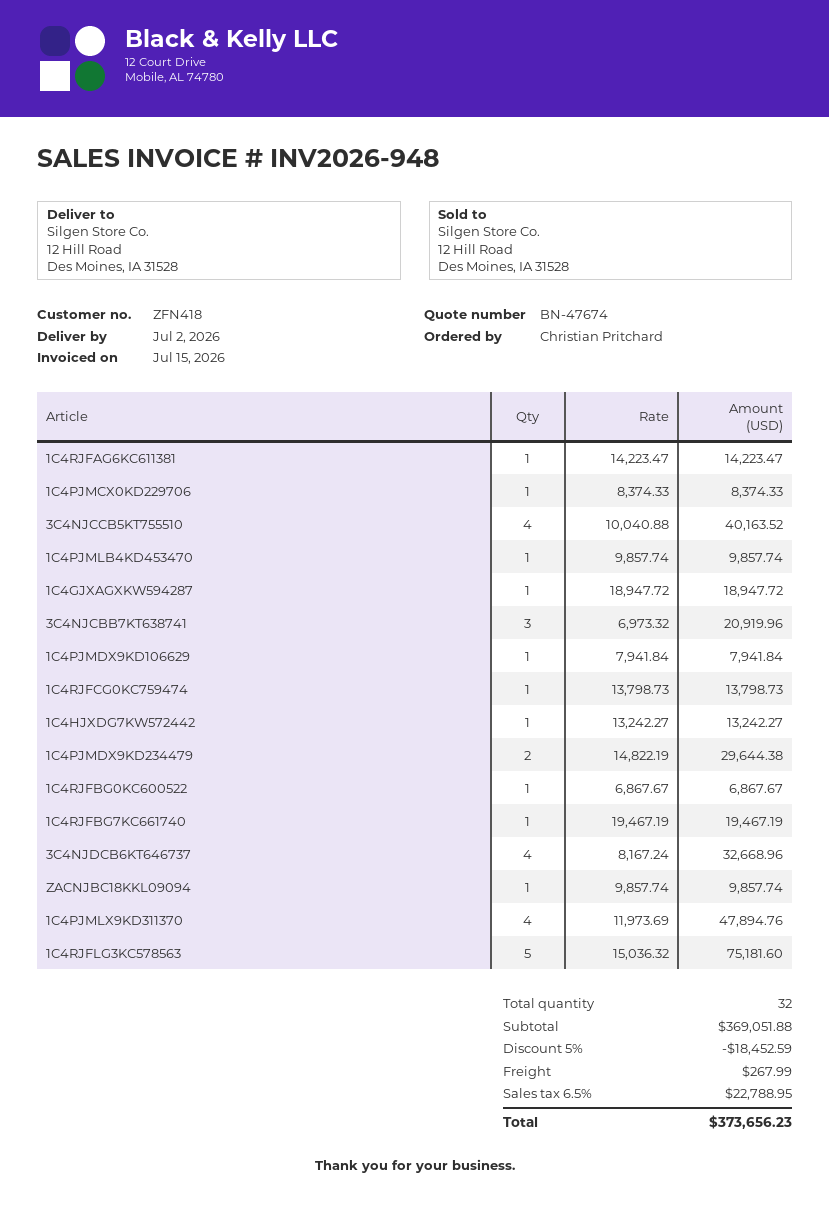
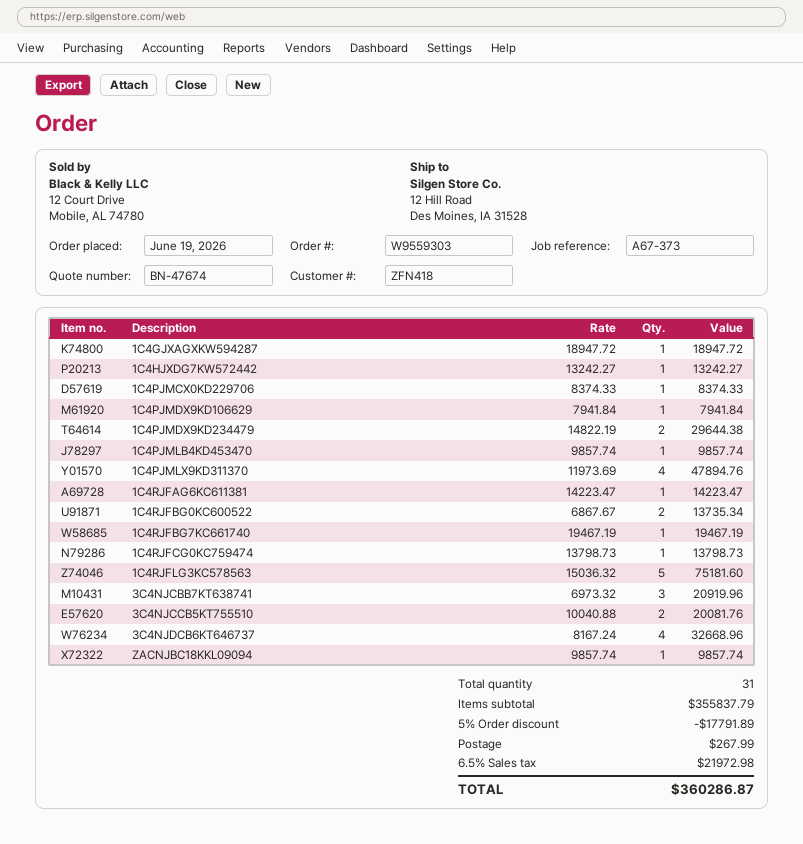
3C4NJCCB5KT755510: 4 x 10040.88 = 40163.52 -> 2 x 10040.88 = 20081.76
1C4RJFBG0KC600522: 1 x 6867.67 = 6867.67 -> 2 x 6867.67 = 13735.34
total quantity: 32 -> 31
subtotal: 369051.88 -> 355837.79
discount: 5% = 18452.59 -> 5% = 17791.89
tax: 6.5% = 22788.95 -> 6.5% = 21972.98
total: 373656.23 -> 360286.87

